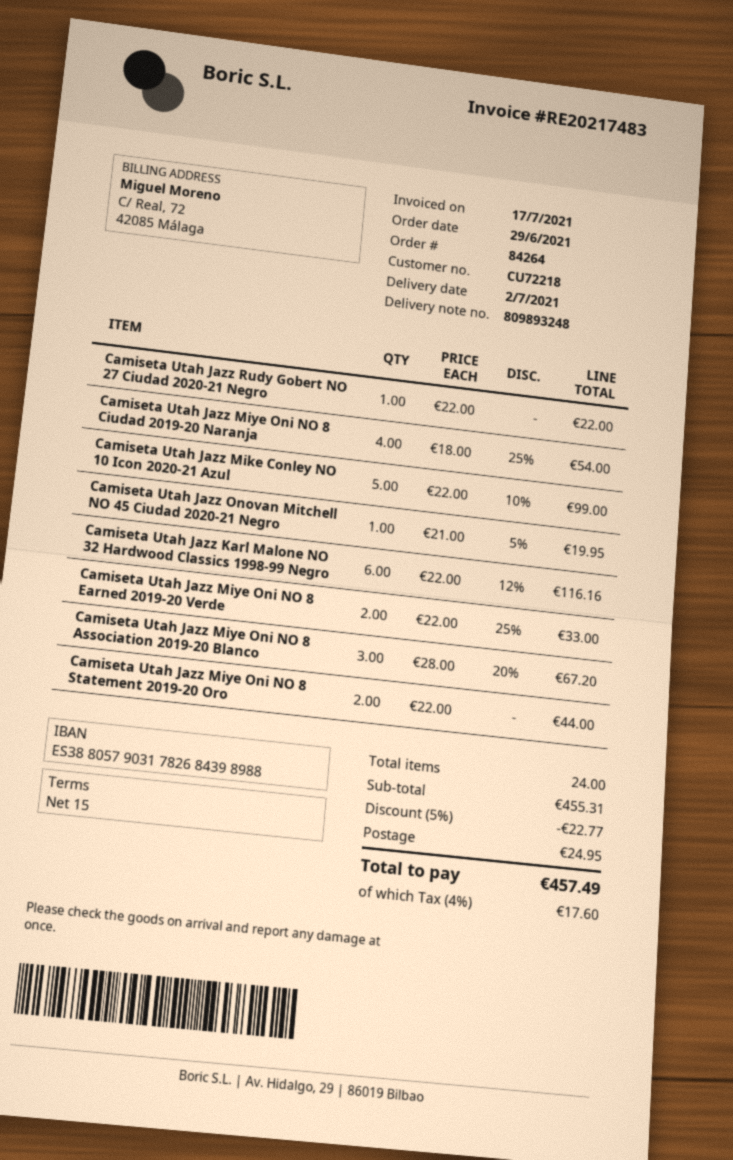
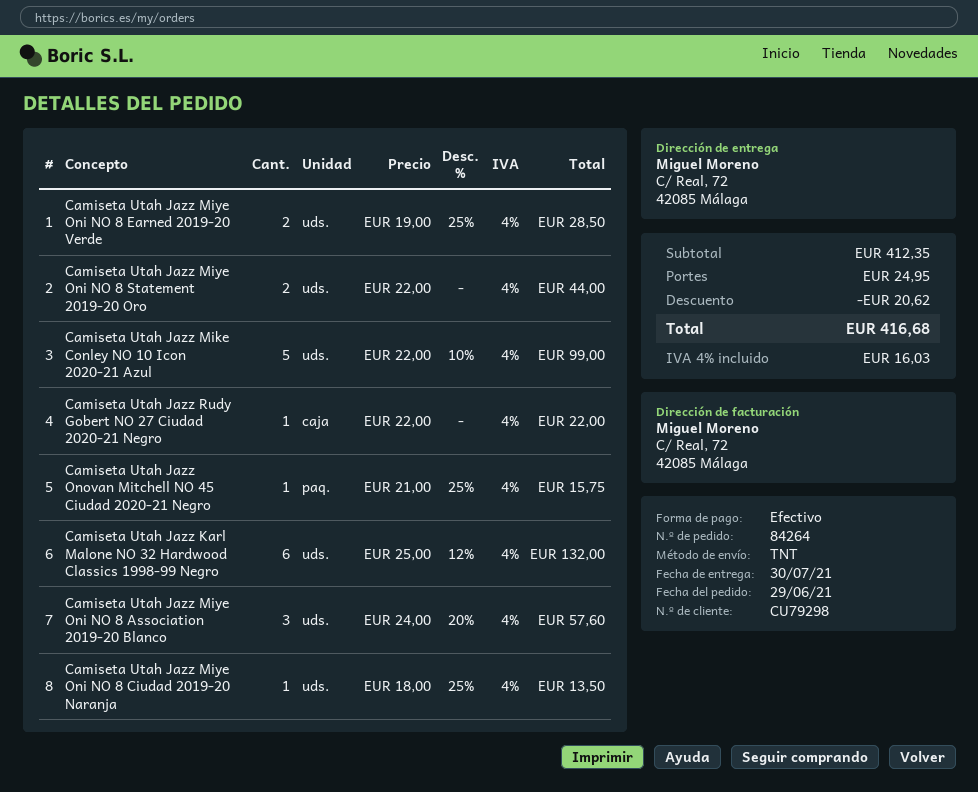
delivery date: 2021-07-02 -> 2021-07-30
customer number: CU72218 -> CU79298
Camiseta Utah Jazz Miye Oni NO 8 Ciudad 2019-20 Naranja: 4 x 18.00 - 25% = 54.00 -> 1 x 18.00 - 25% = 13.50
Camiseta Utah Jazz Onovan Mitchell NO 45 Ciudad 2020-21 Negro: 1 x 21.00 - 5% = 19.95 -> 1 x 21.00 - 25% = 15.75
Camiseta Utah Jazz Karl Malone NO 32 Hardwood Classics 1998-99 Negro: 6 x 22.00 - 12% = 116.16 -> 6 x 25.00 - 12% = 132.00
Camiseta Utah Jazz Miye Oni NO 8 Earned 2019-20 Verde: 2 x 22.00 - 25% = 33.00 -> 2 x 19.00 - 25% = 28.50
Camiseta Utah Jazz Miye Oni NO 8 Association 2019-20 Blanco: 3 x 28.00 - 20% = 67.20 -> 3 x 24.00 - 20% = 57.60
subtotal: 455.31 -> 412.35
discount: 22.77 -> 20.62
tax: 4% = 17.60 -> 4% = 16.03
total: 457.49 -> 416.68

